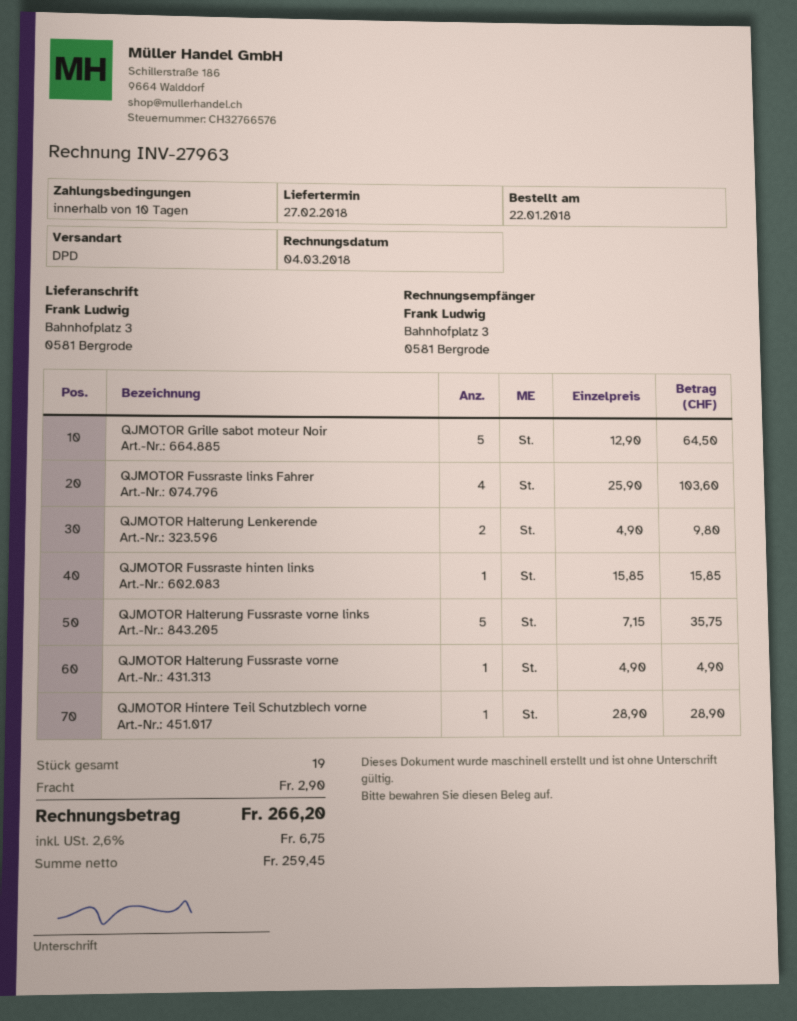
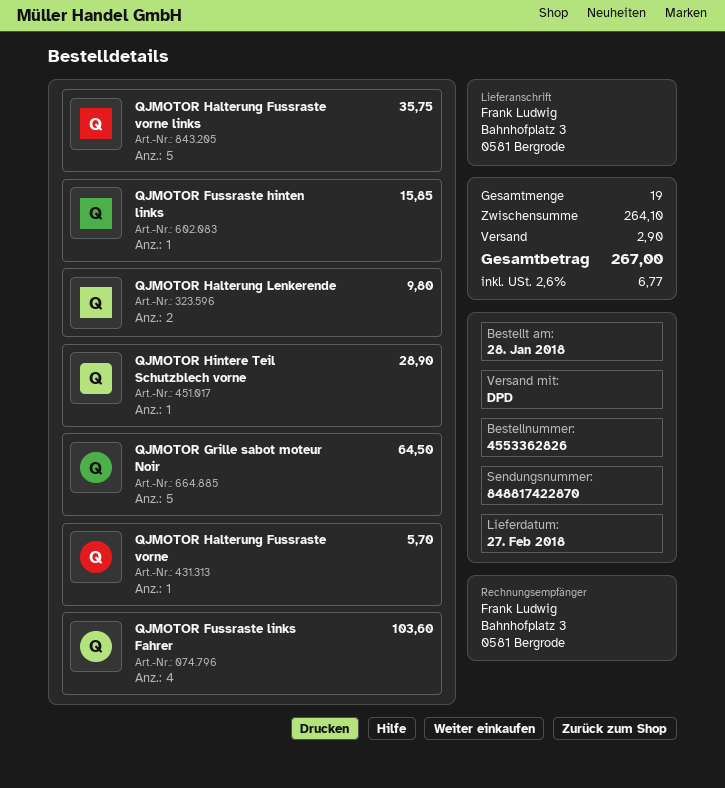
order date: 2018-01-22 -> 2018-01-28
QJMOTOR Halterung Fussraste vorne: 1 for 4.90 -> 1 for 5.70
tax: 2.6% = 6.75 -> 2.6% = 6.77
total: 266.20 -> 267.00

